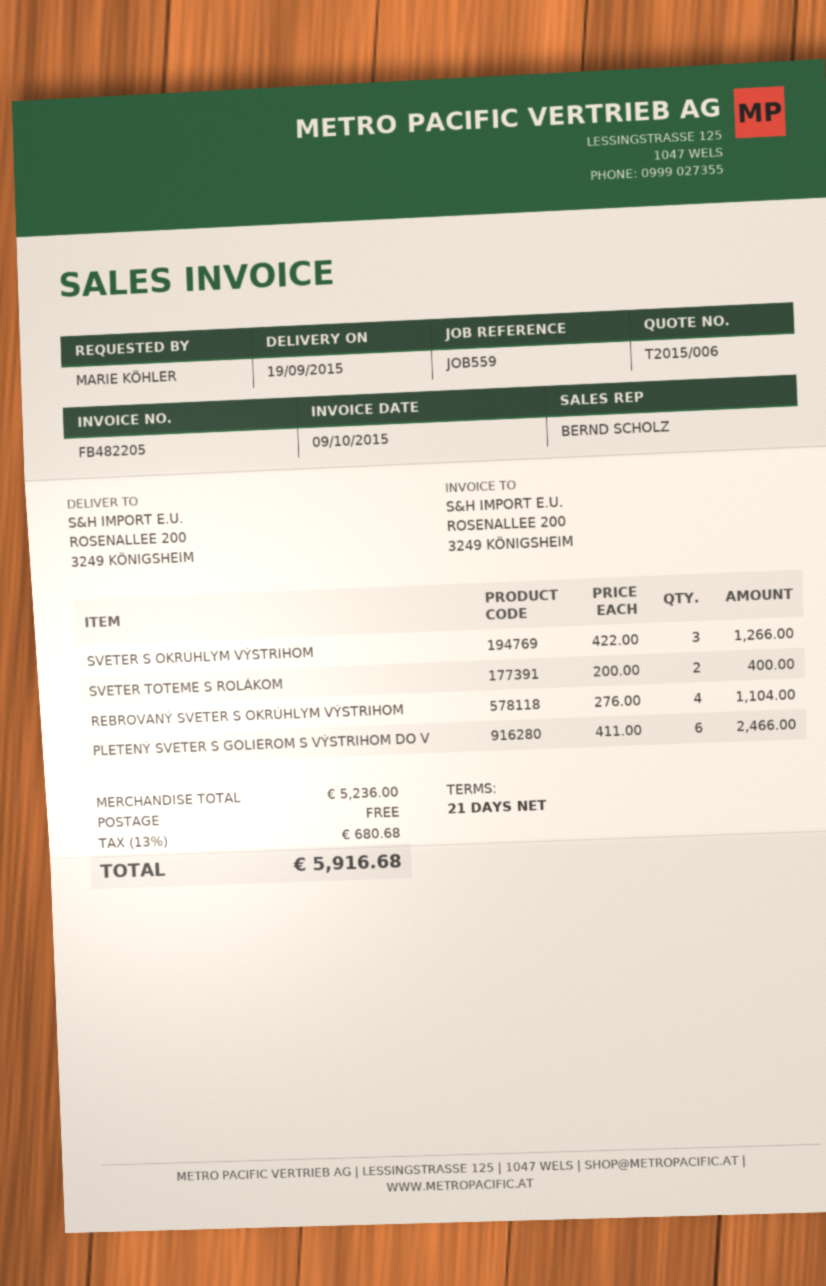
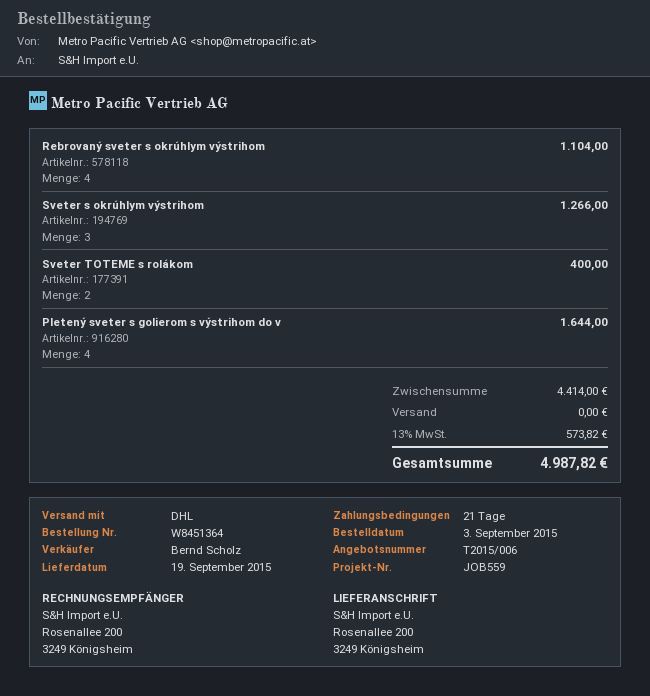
PLETENÝ SVETER S GOLIEROM S VÝSTRIHOM DO V: 6 for 2466.00 -> 4 for 1644.00
subtotal: 5236.00 -> 4414.00
tax: 13% = 680.68 -> 13% = 573.82
total: 5916.68 -> 4987.82

